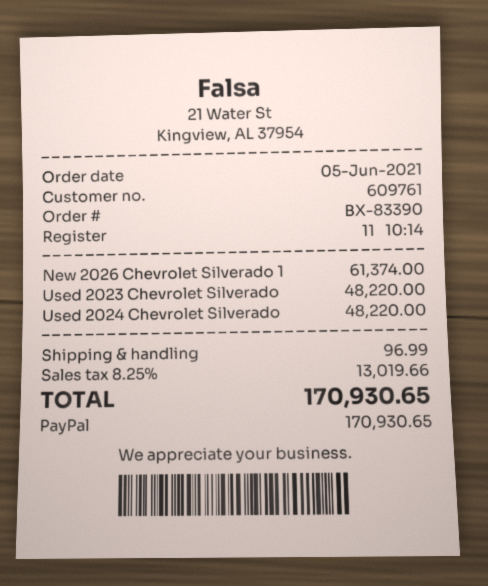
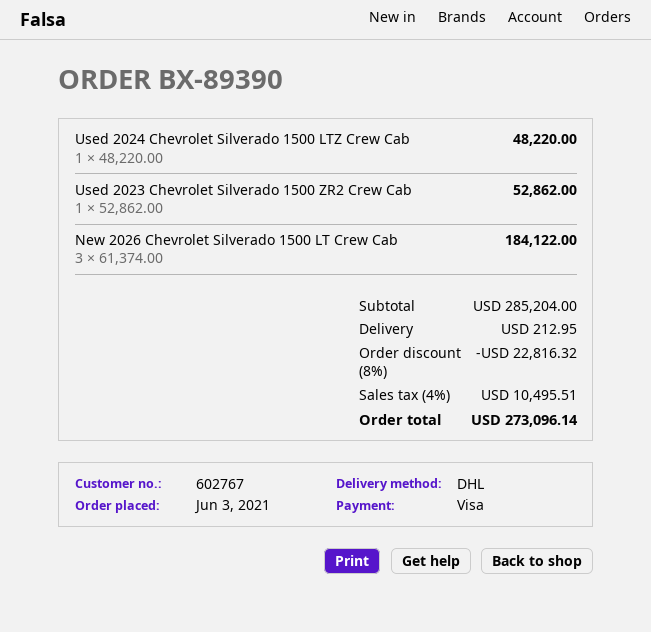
order number: BX-83390 -> BX-89390
order date: 2021-06-05 -> 2021-06-03
customer number: 609761 -> 602767
payment method: PayPal -> Visa
New 2026 Chevrolet Silverado 1: 1 for 61374.00 -> 3 for 184122.00
Used 2023 Chevrolet Silverado: 1 for 48220.00 -> 1 for 52862.00
discount: none -> 8% = 22816.32
shipping: 96.99 -> 212.95
tax: 8.25% = 13019.66 -> 4% = 10495.51
total: 170930.65 -> 273096.14

